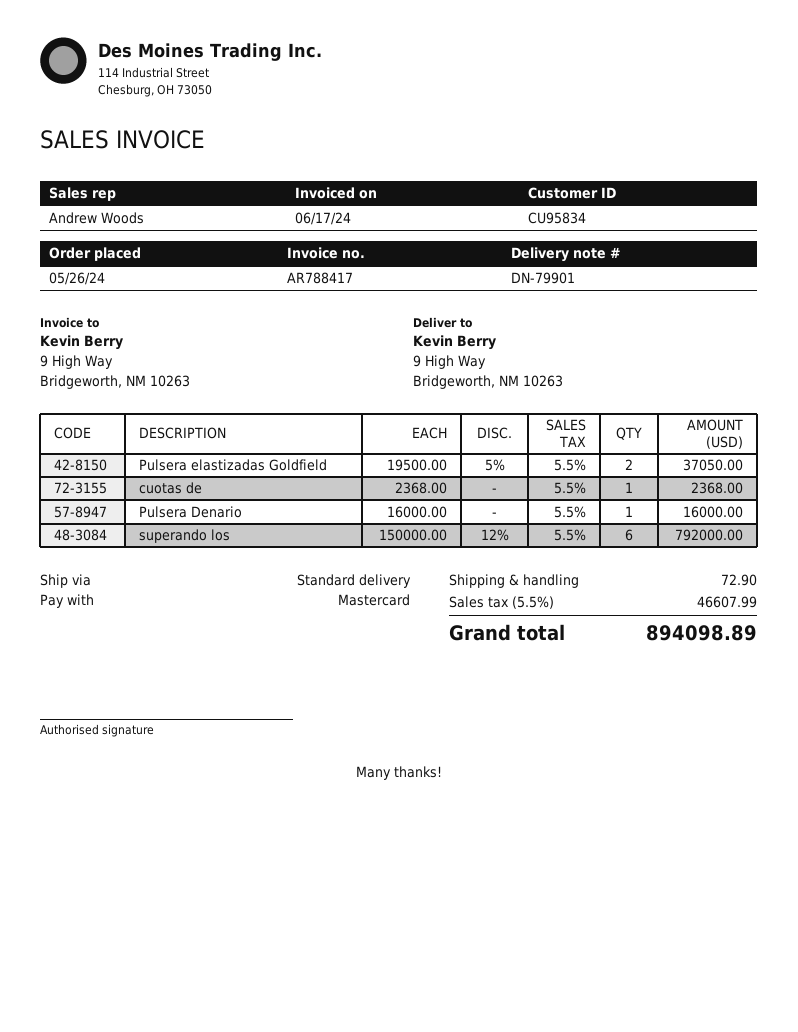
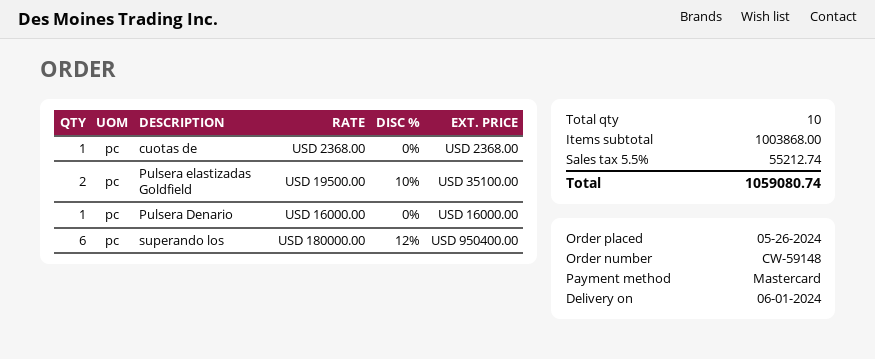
Pulsera elastizadas Goldfield: 2 x 19500.00 - 5% = 37050.00 -> 2 x 19500.00 - 10% = 35100.00
superando los: 6 x 150000.00 - 12% = 792000.00 -> 6 x 180000.00 - 12% = 950400.00
shipping: 72.90 -> none
tax: 5.5% = 46607.99 -> 5.5% = 55212.74
total: 894098.89 -> 1059080.74

